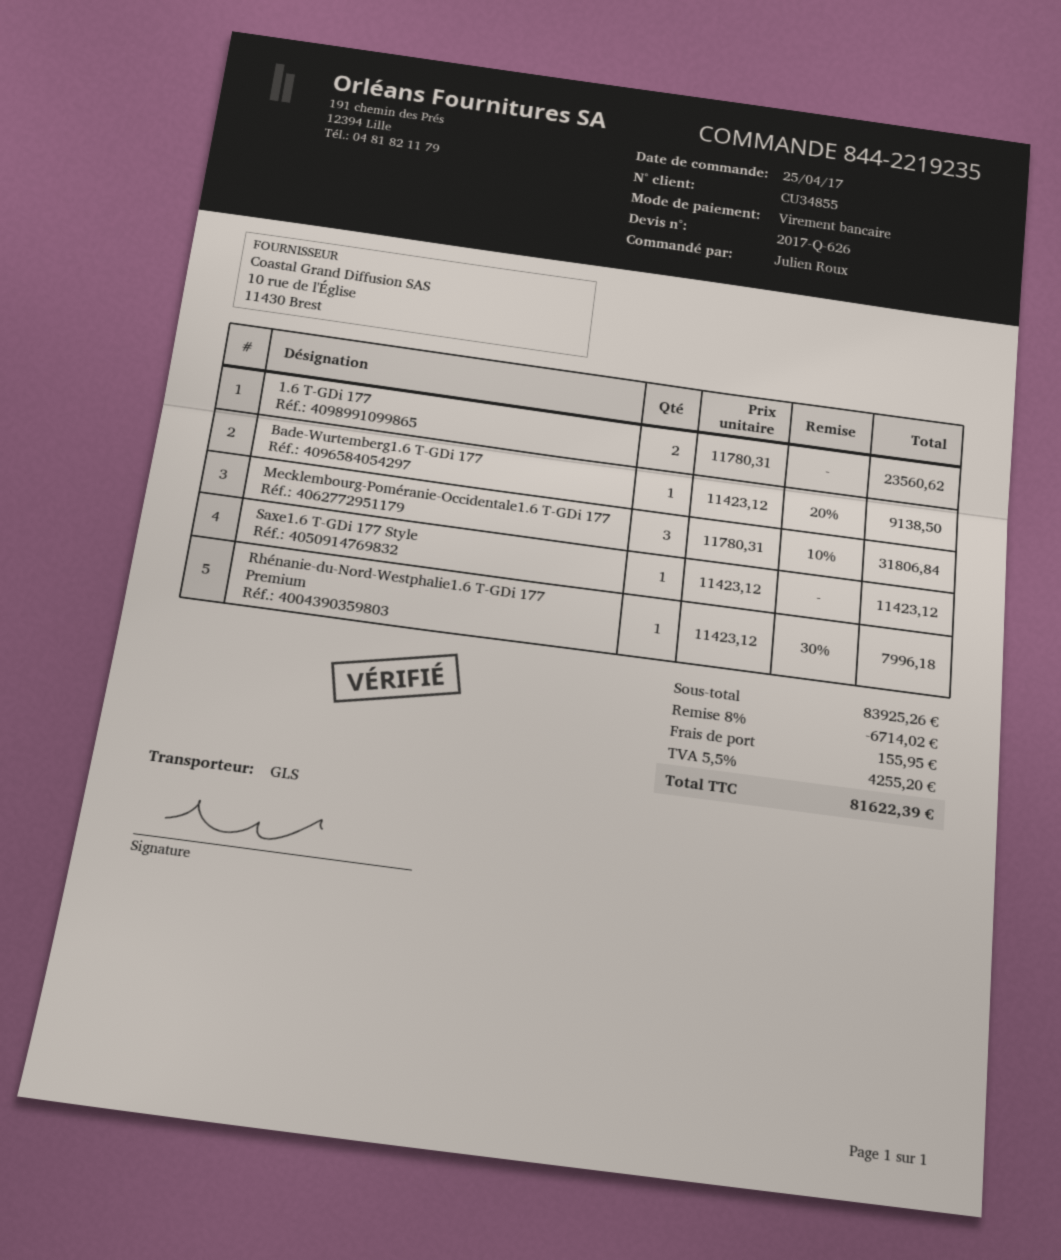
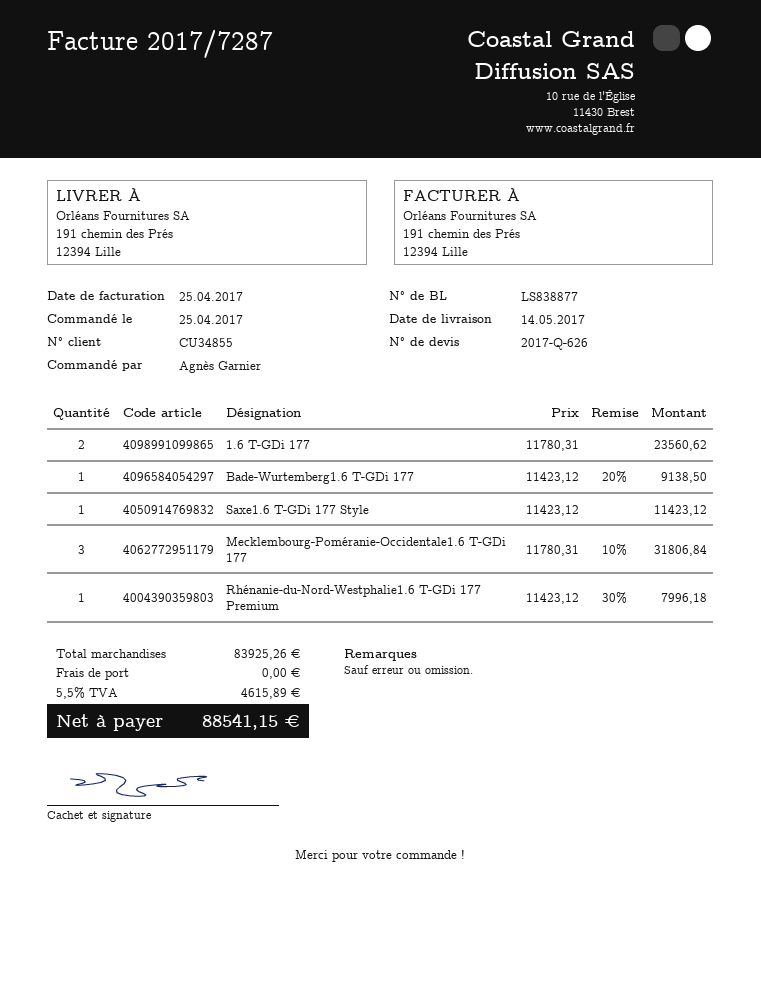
ordered by: Julien Roux -> Agnès Garnier
discount: 8% = 6714.02 -> none
shipping: 155.95 -> 0.00
tax: 5.5% = 4255.20 -> 5.5% = 4615.89
total: 81622.39 -> 88541.15

